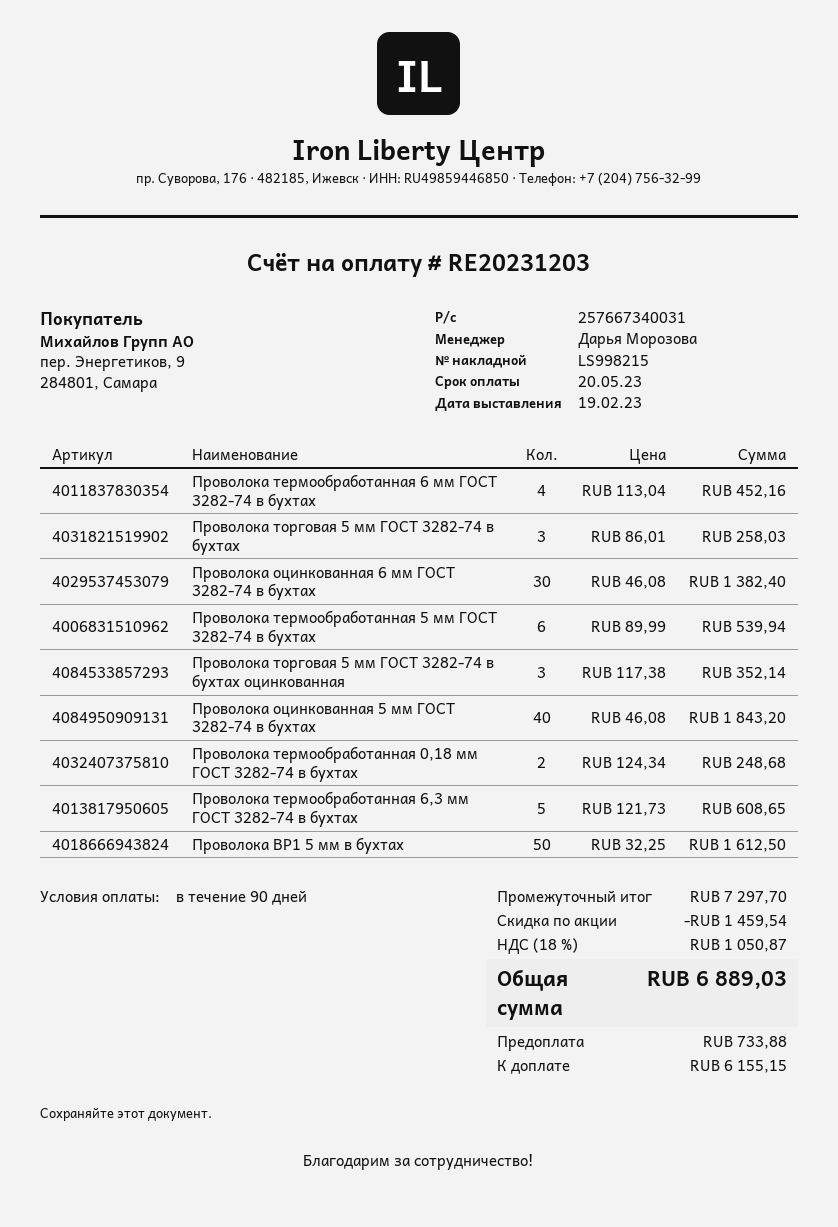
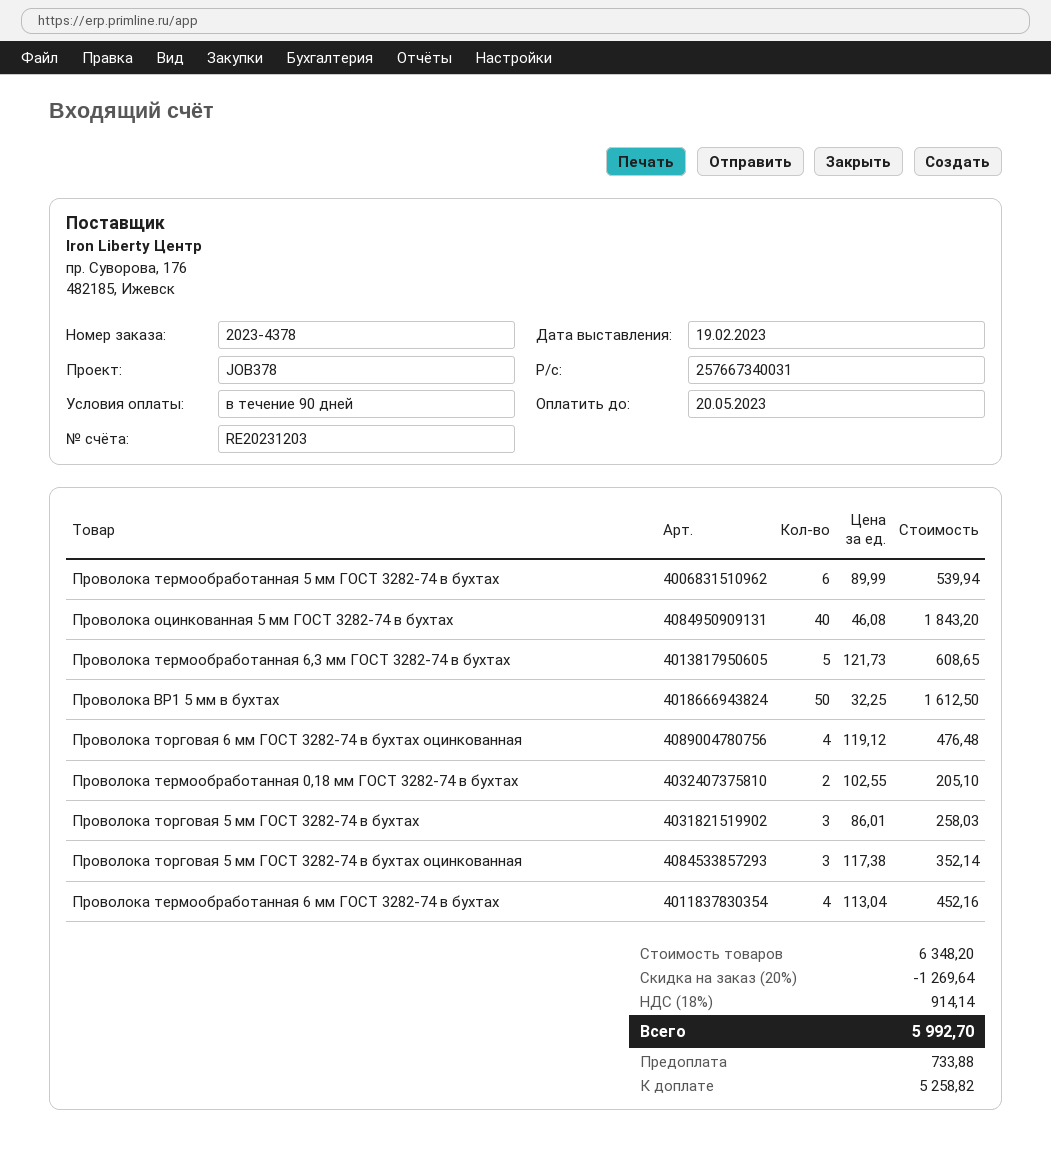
Проволока оцинкованная 6 мм ГОСТ 3282-74 в бухтах: 30 x 46.08 = 1382.40 -> none
Проволока термообработанная 0,18 мм ГОСТ 3282-74 в бухтах: 2 x 124.34 = 248.68 -> 2 x 102.55 = 205.10
Проволока торговая 6 мм ГОСТ 3282-74 в бухтах оцинкованная: none -> 4 x 119.12 = 476.48
subtotal: 7297.70 -> 6348.20
discount: 1459.54 -> 1269.64
tax: 18% = 1050.87 -> 18% = 914.14
total: 6889.03 -> 5992.70
balance: 6155.15 -> 5258.82

